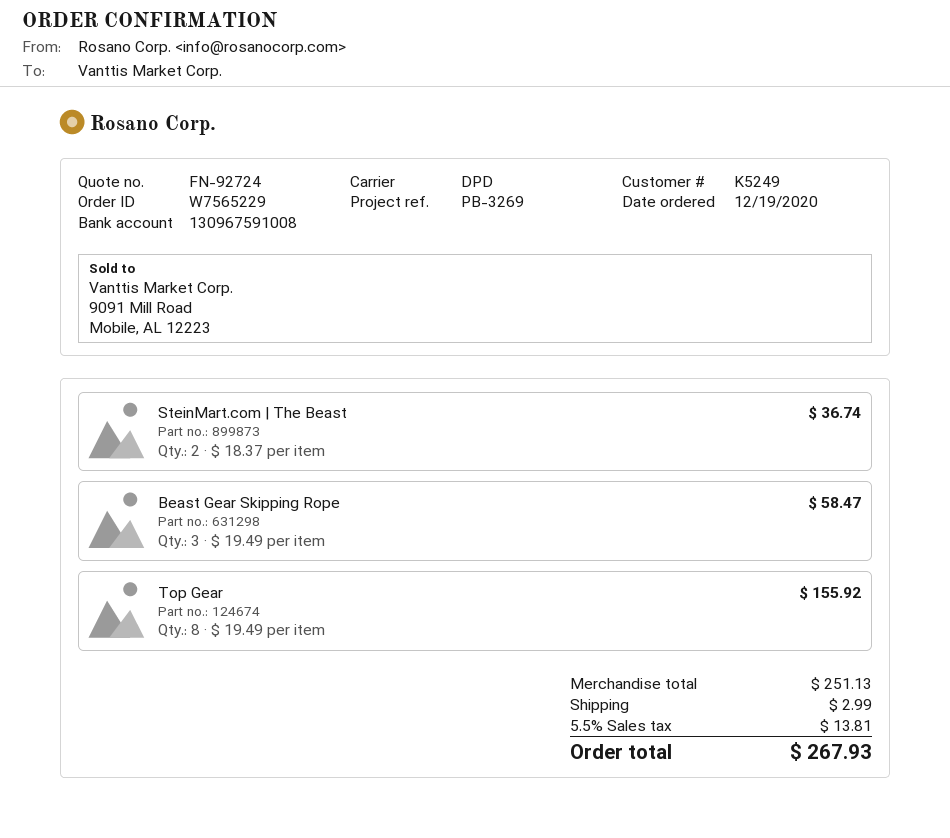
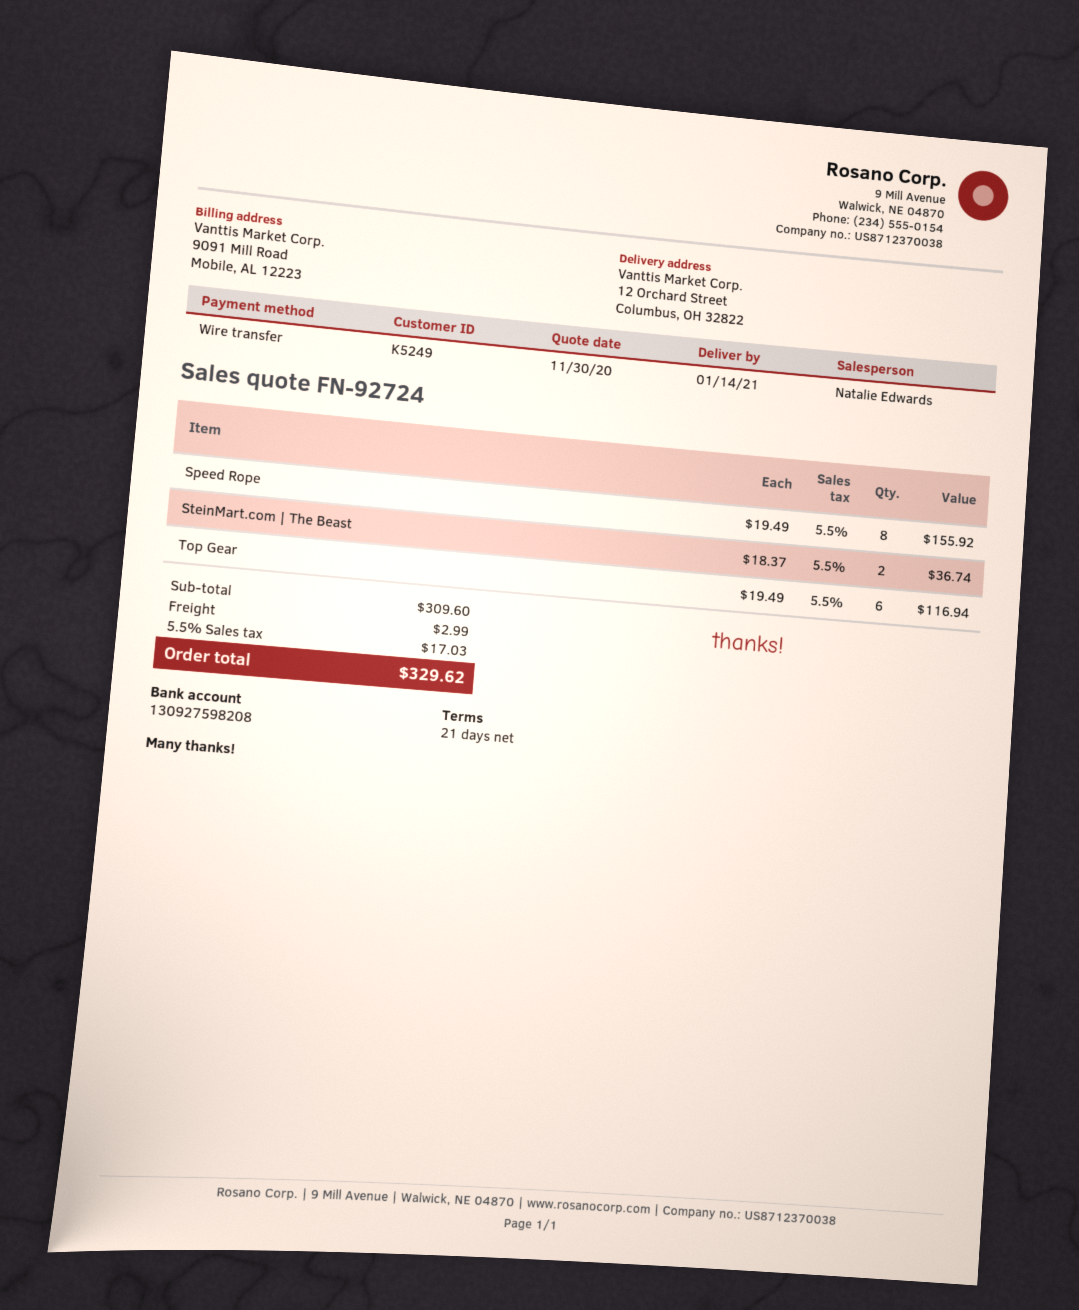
bank account: 130967591008 -> 130927598208
Beast Gear Skipping Rope: 3 x 19.49 = 58.47 -> none
Top Gear: 8 x 19.49 = 155.92 -> 6 x 19.49 = 116.94
Speed Rope: none -> 8 x 19.49 = 155.92
subtotal: 251.13 -> 309.60
tax: 5.5% = 13.81 -> 5.5% = 17.03
total: 267.93 -> 329.62

